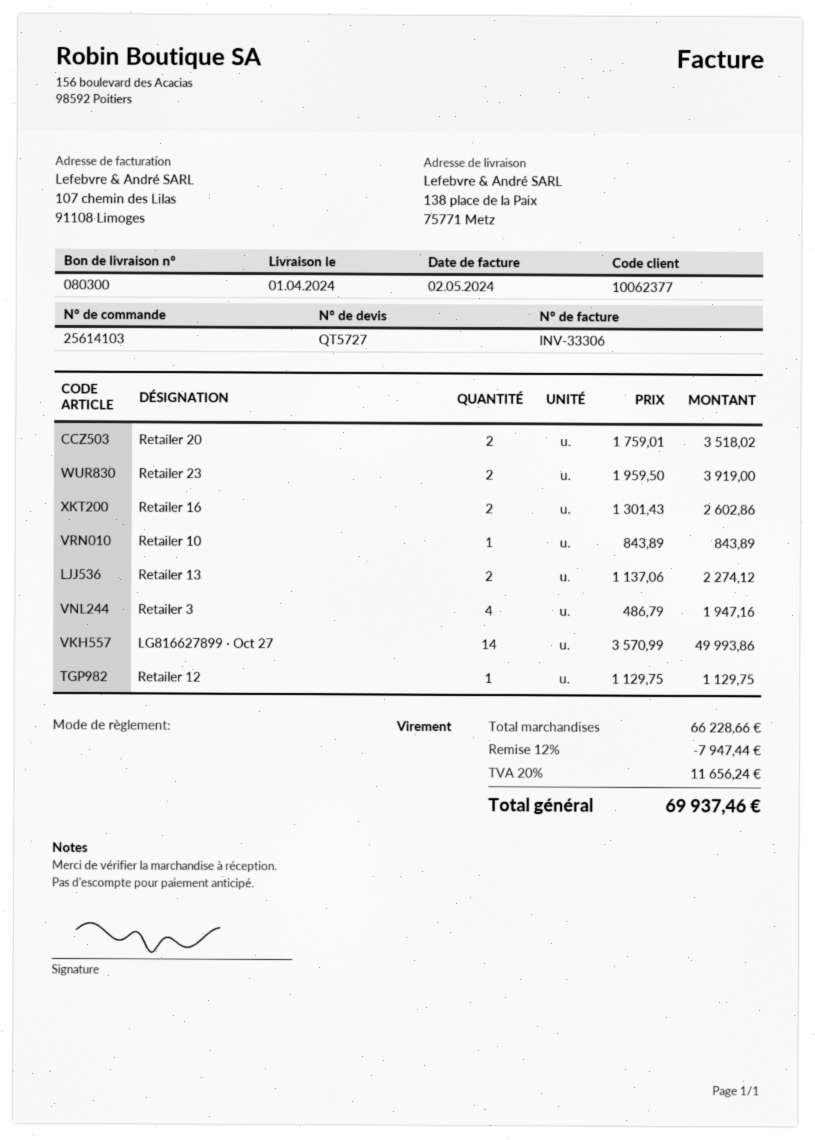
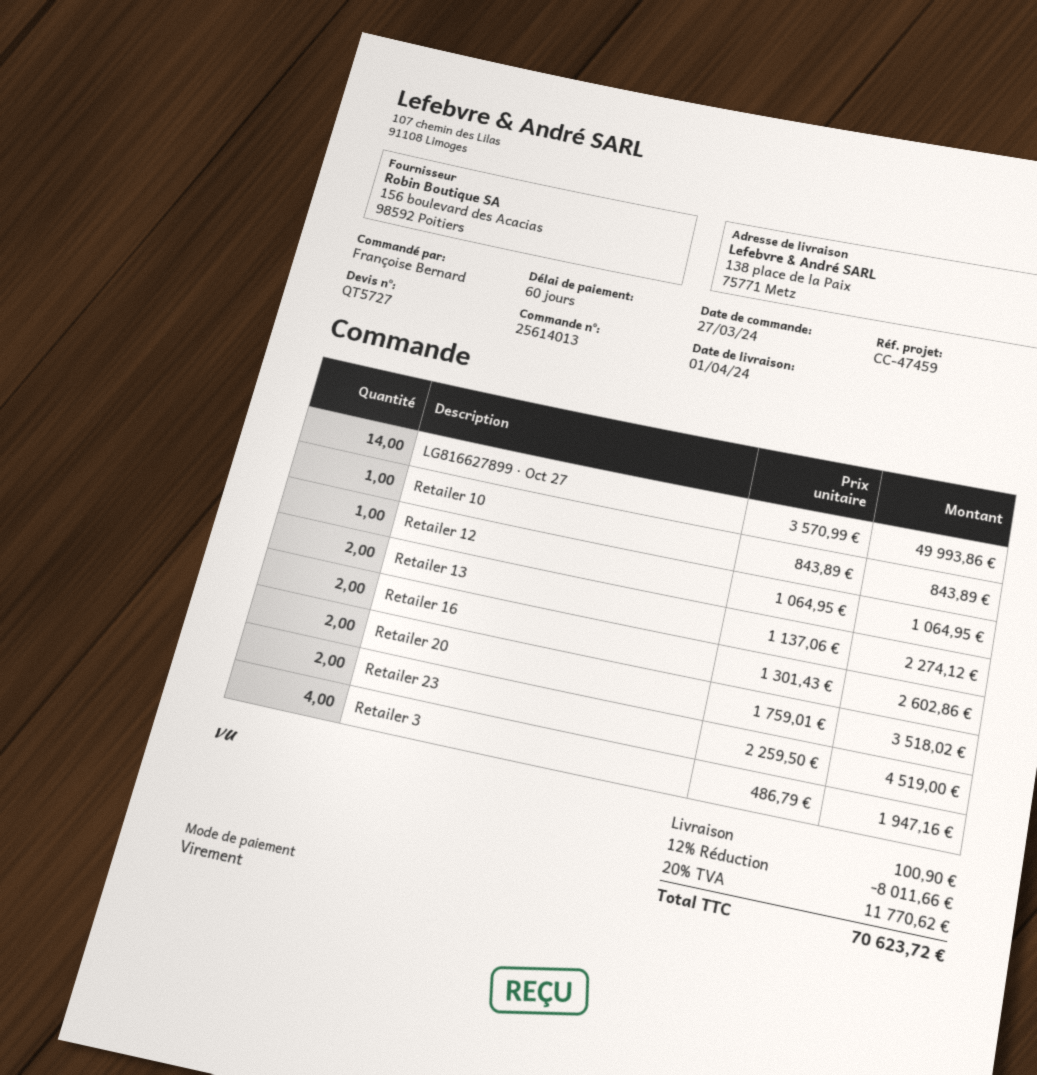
order number: 25614103 -> 25614013
Retailer 23: 2 x 1959.50 = 3919.00 -> 2 x 2259.50 = 4519.00
Retailer 12: 1 x 1129.75 = 1129.75 -> 1 x 1064.95 = 1064.95
discount: 12% = 7947.44 -> 12% = 8011.66
shipping: none -> 100.90
tax: 20% = 11656.24 -> 20% = 11770.62
total: 69937.46 -> 70623.72

